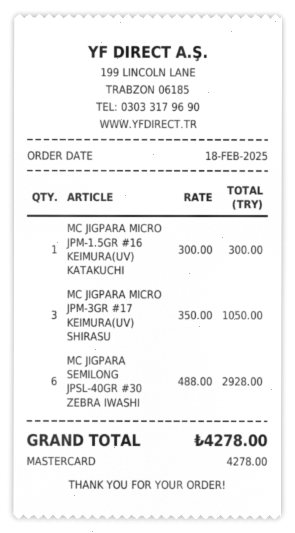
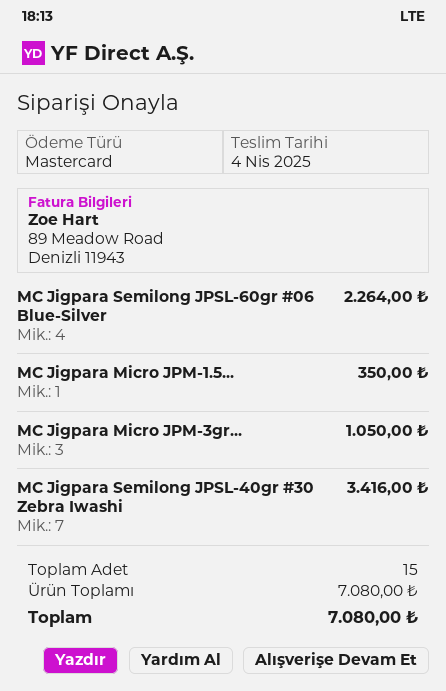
MC JIGPARA MICRO JPM-1.5GR #16 KEIMURA(UV) KATAKUCHI: 1 for 300.00 -> 1 for 350.00
MC JIGPARA SEMILONG JPSL-40GR #30 ZEBRA IWASHI: 6 for 2928.00 -> 7 for 3416.00
MC Jigpara Semilong JPSL-60gr #06 Blue-Silver: none -> 4 for 2264.00
total: 4278.00 -> 7080.00

